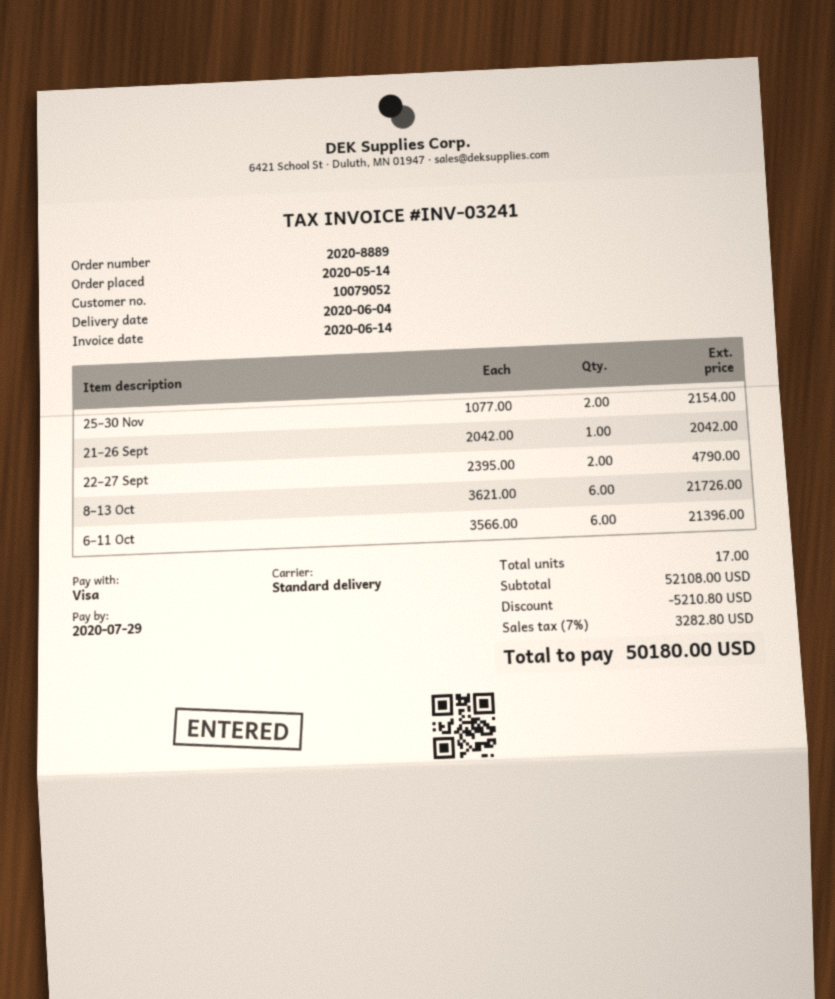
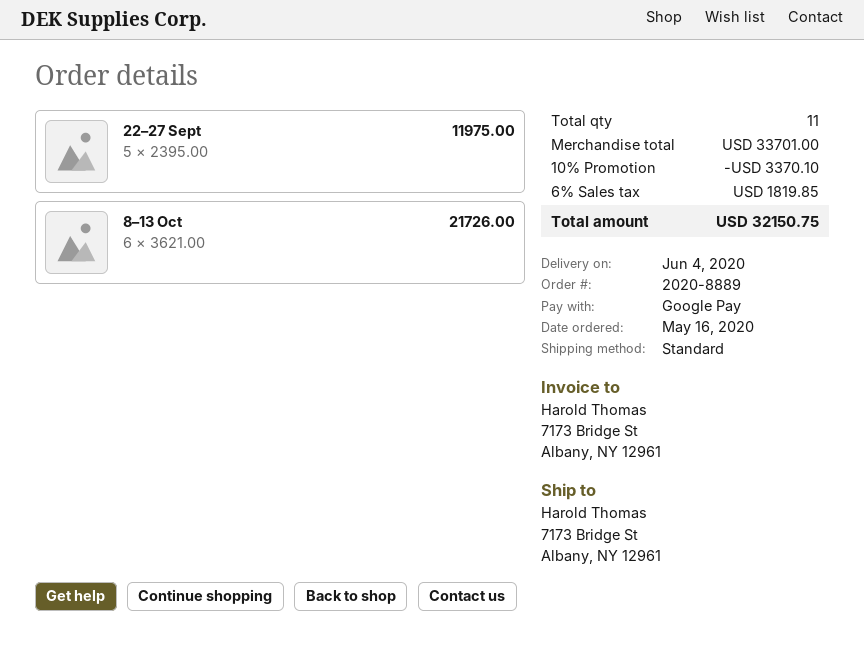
order date: 2020-05-14 -> 2020-05-16
payment method: Visa -> Google Pay
25–30 Nov: 2 x 1077.00 = 2154.00 -> none
21–26 Sept: 1 x 2042.00 = 2042.00 -> none
22–27 Sept: 2 x 2395.00 = 4790.00 -> 5 x 2395.00 = 11975.00
6–11 Oct: 6 x 3566.00 = 21396.00 -> none
total quantity: 17 -> 11
subtotal: 52108.00 -> 33701.00
discount: 5210.80 -> 3370.10
tax: 7% = 3282.80 -> 6% = 1819.85
total: 50180.00 -> 32150.75

